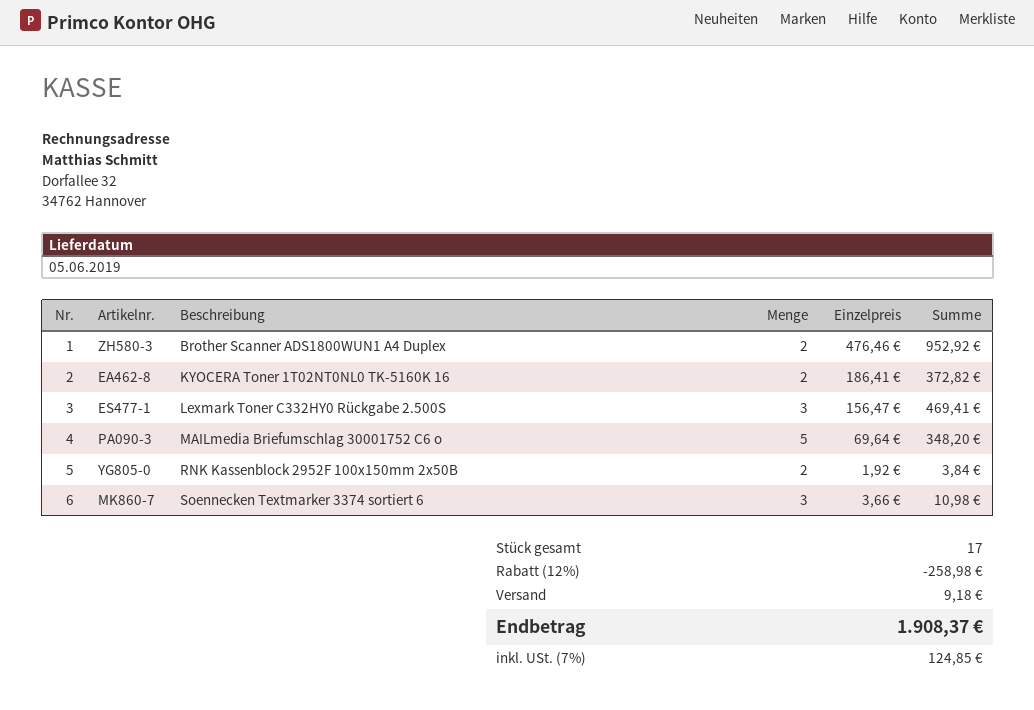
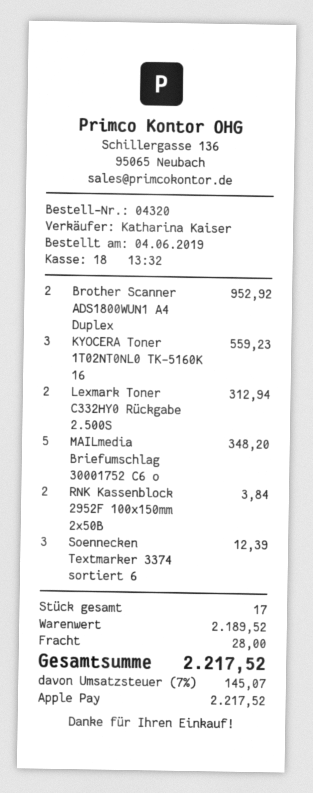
KYOCERA Toner 1T02NT0NL0 TK-5160K 16: 2 for 372.82 -> 3 for 559.23
Lexmark Toner C332HY0 Rückgabe 2.500S: 3 for 469.41 -> 2 for 312.94
Soennecken Textmarker 3374 sortiert 6: 3 for 10.98 -> 3 for 12.39
discount: 12% = 258.98 -> none
shipping: 9.18 -> 28.00
tax: 7% = 124.85 -> 7% = 145.07
total: 1908.37 -> 2217.52

